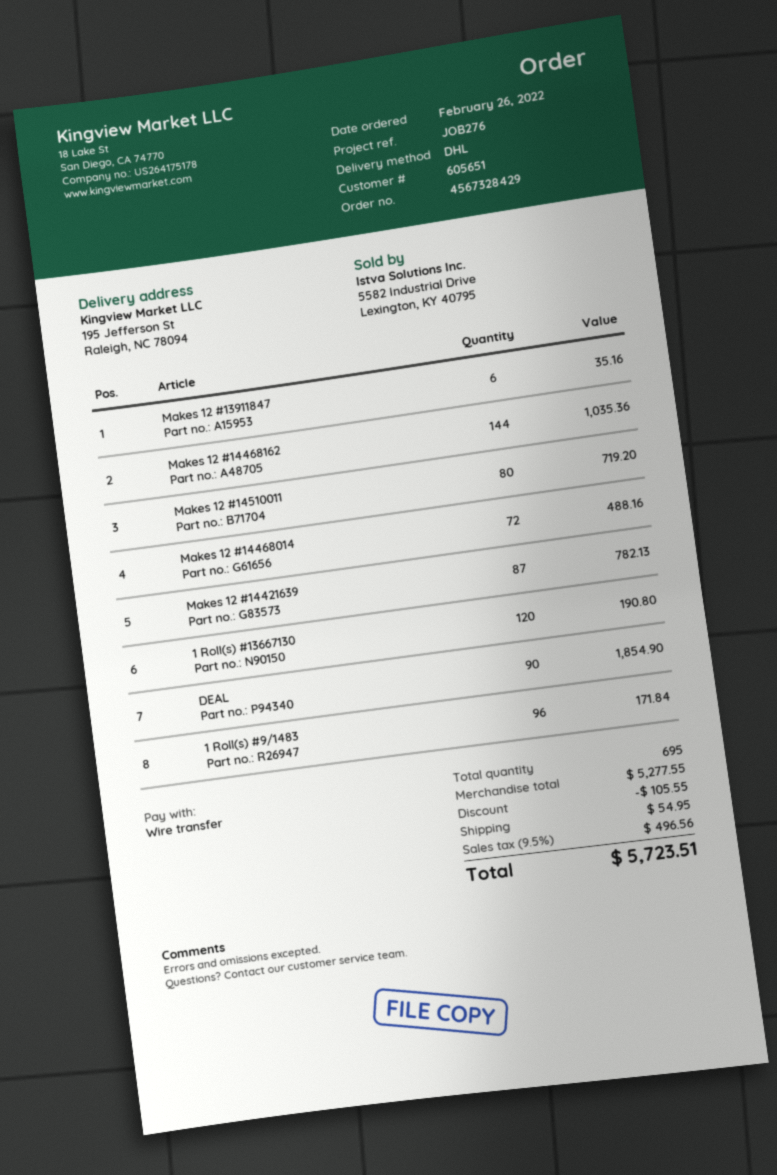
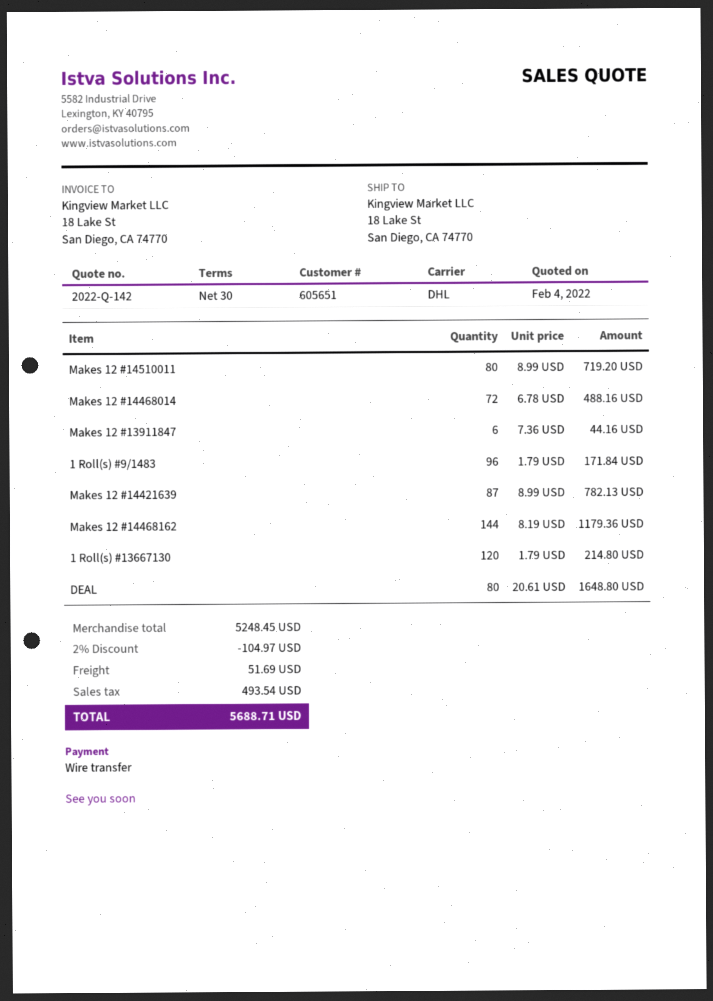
ship to: 195 Jefferson St, Raleigh, NC 78094 -> 18 Lake St, San Diego, CA 74770
Makes 12 #13911847: 6 for 35.16 -> 6 for 44.16
Makes 12 #14468162: 144 for 1035.36 -> 144 for 1179.36
1 Roll(s) #13667130: 120 for 190.80 -> 120 for 214.80
DEAL: 90 for 1854.90 -> 80 for 1648.80
subtotal: 5277.55 -> 5248.45
discount: 105.55 -> 104.97
shipping: 54.95 -> 51.69
tax: 496.56 -> 493.54
total: 5723.51 -> 5688.71

